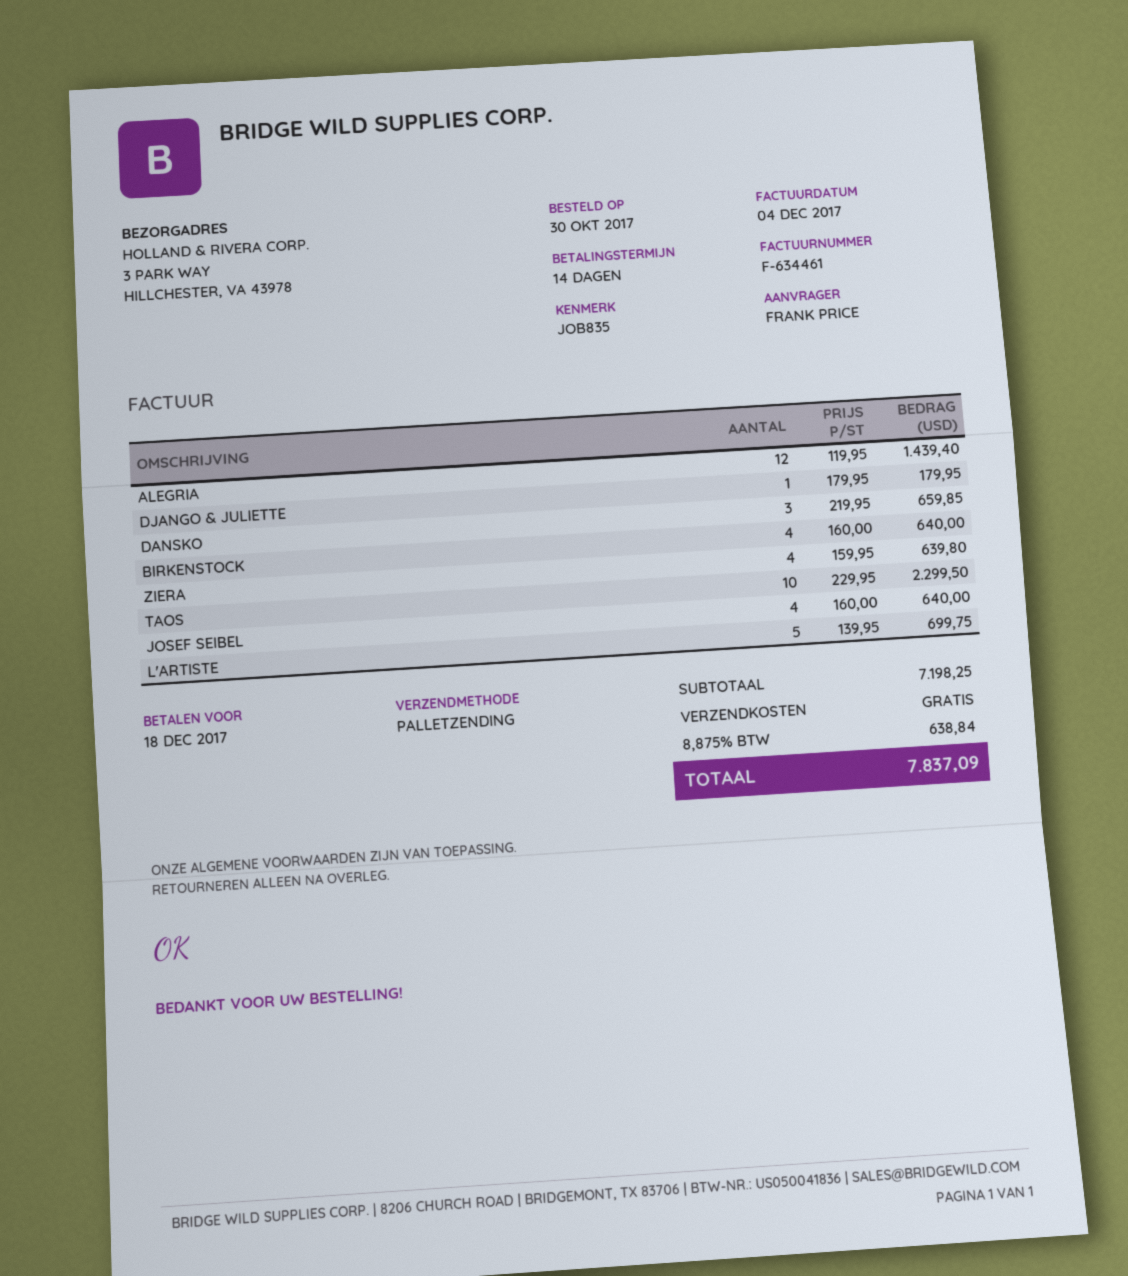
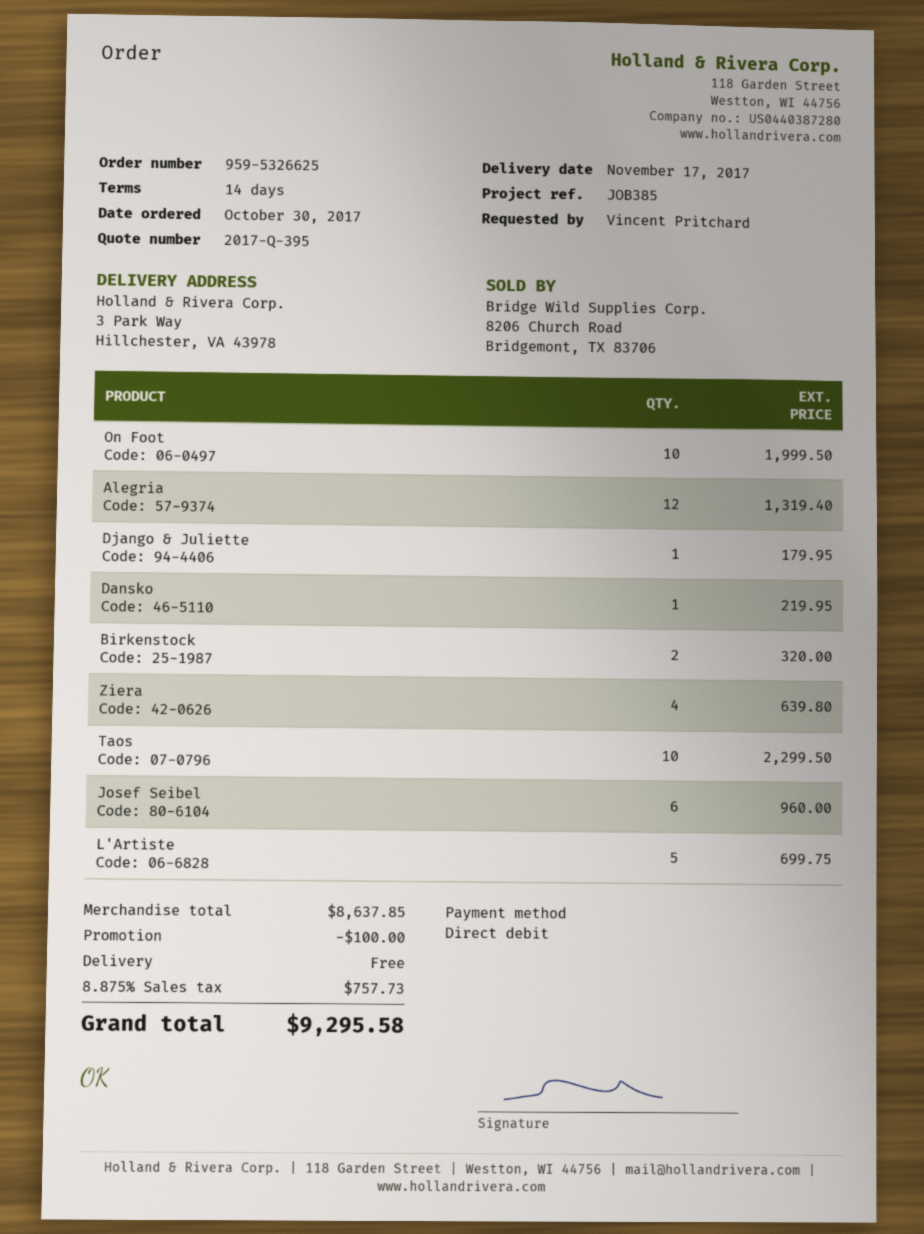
reference: JOB835 -> JOB385
ordered by: FRANK PRICE -> Vincent Pritchard
ALEGRIA: 12 for 1439.40 -> 12 for 1319.40
DANSKO: 3 for 659.85 -> 1 for 219.95
BIRKENSTOCK: 4 for 640.00 -> 2 for 320.00
JOSEF SEIBEL: 4 for 640.00 -> 6 for 960.00
On Foot: none -> 10 for 1999.50
subtotal: 7198.25 -> 8637.85
discount: none -> 100.00
tax: 8.875% = 638.84 -> 8.875% = 757.73
total: 7837.09 -> 9295.58

